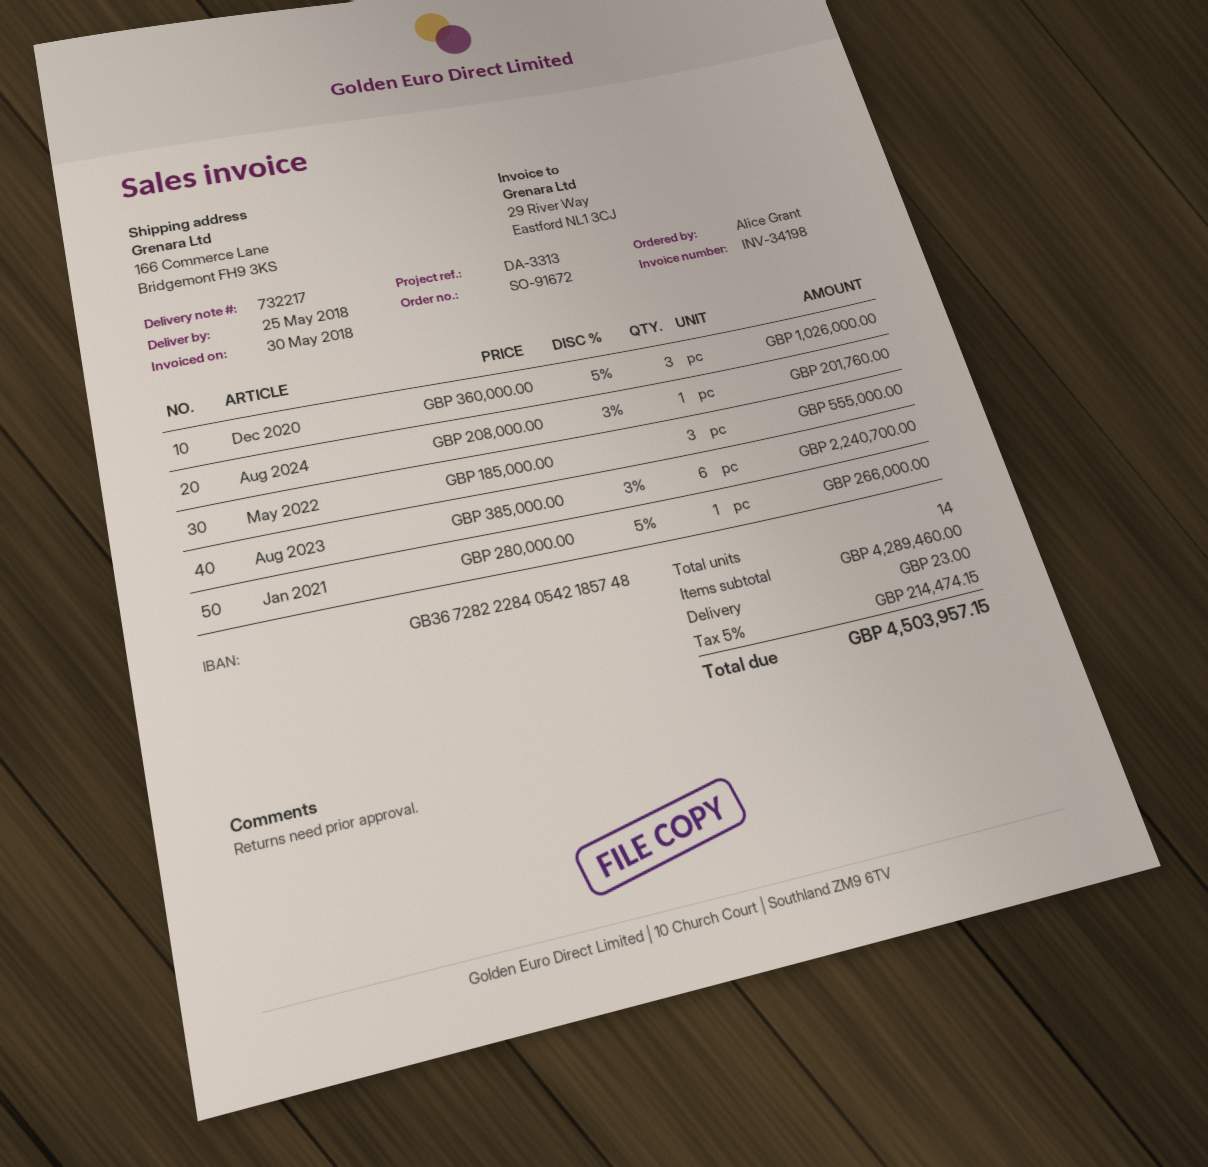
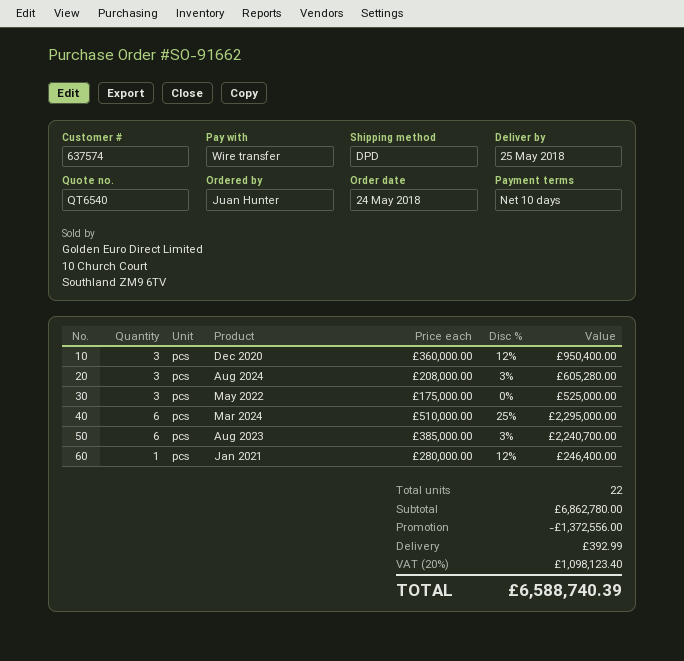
order number: SO-91672 -> SO-91662
ordered by: Alice Grant -> Juan Hunter
Dec 2020: 3 x 360000.00 - 5% = 1026000.00 -> 3 x 360000.00 - 12% = 950400.00
Aug 2024: 1 x 208000.00 - 3% = 201760.00 -> 3 x 208000.00 - 3% = 605280.00
May 2022: 3 x 185000.00 = 555000.00 -> 3 x 175000.00 = 525000.00
Jan 2021: 1 x 280000.00 - 5% = 266000.00 -> 1 x 280000.00 - 12% = 246400.00
Mar 2024: none -> 6 x 510000.00 - 25% = 2295000.00
total quantity: 14 -> 22
subtotal: 4289460.00 -> 6862780.00
discount: none -> 1372556.00
shipping: 23.00 -> 392.99
tax: 5% = 214474.15 -> 20% = 1098123.40
total: 4503957.15 -> 6588740.39

